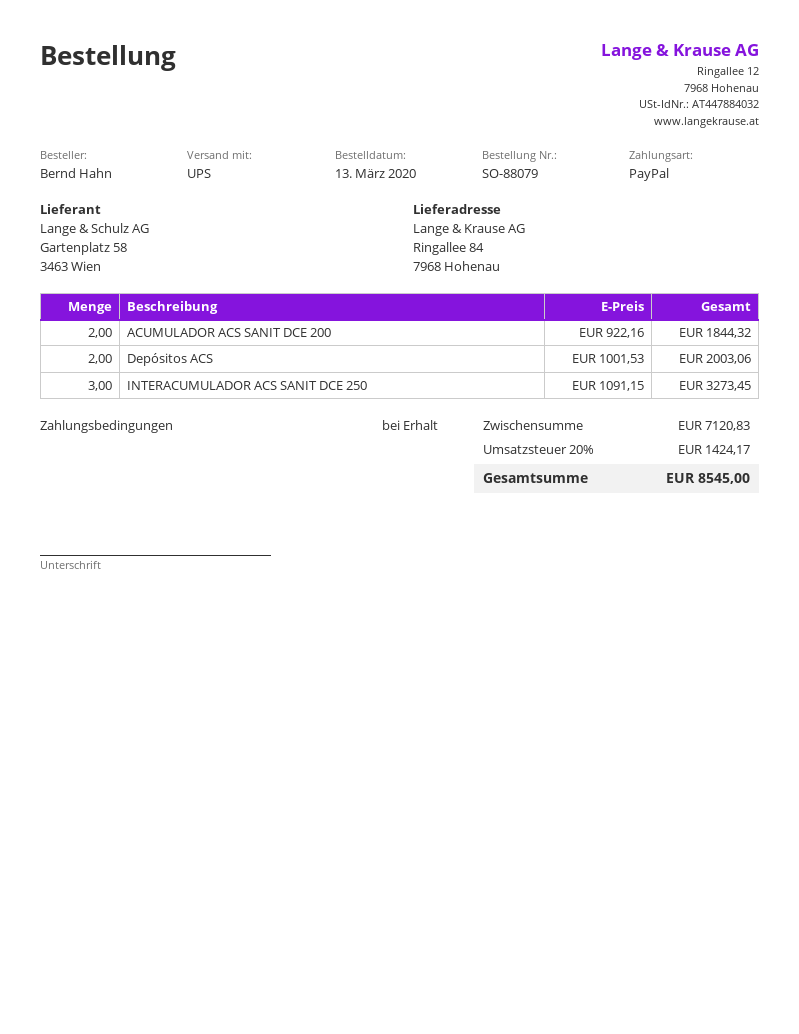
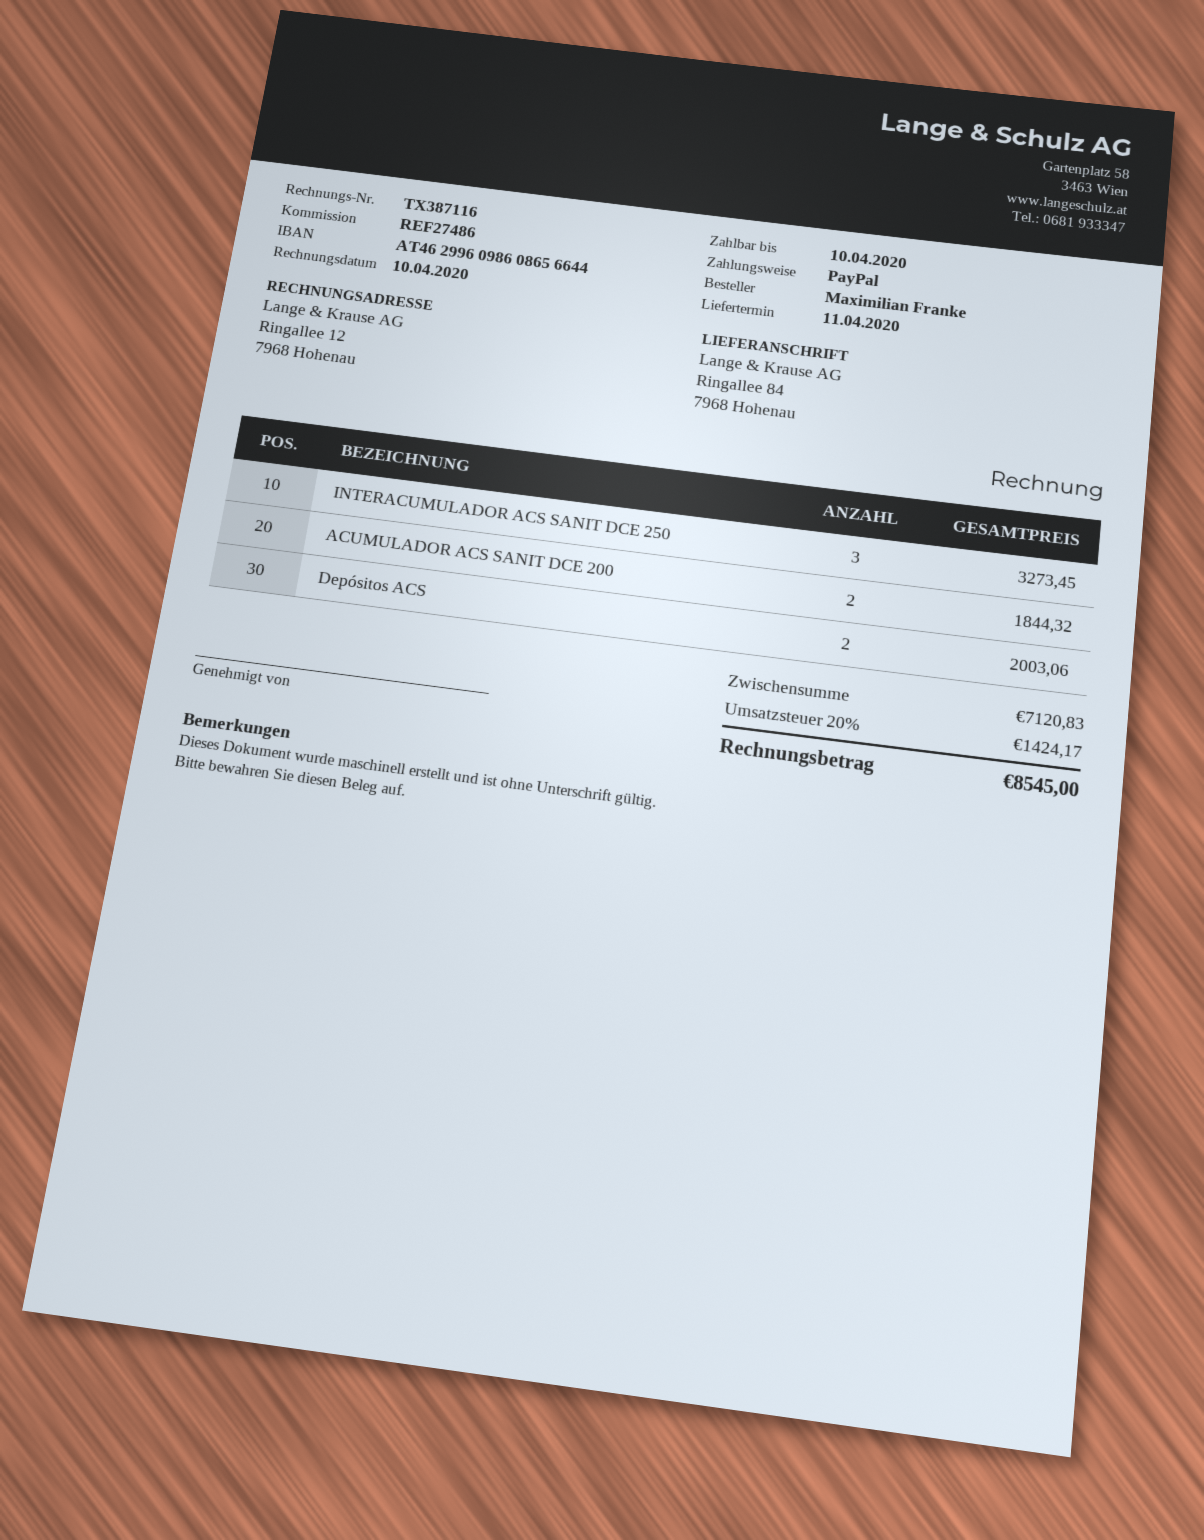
ordered by: Bernd Hahn -> Maximilian Franke

